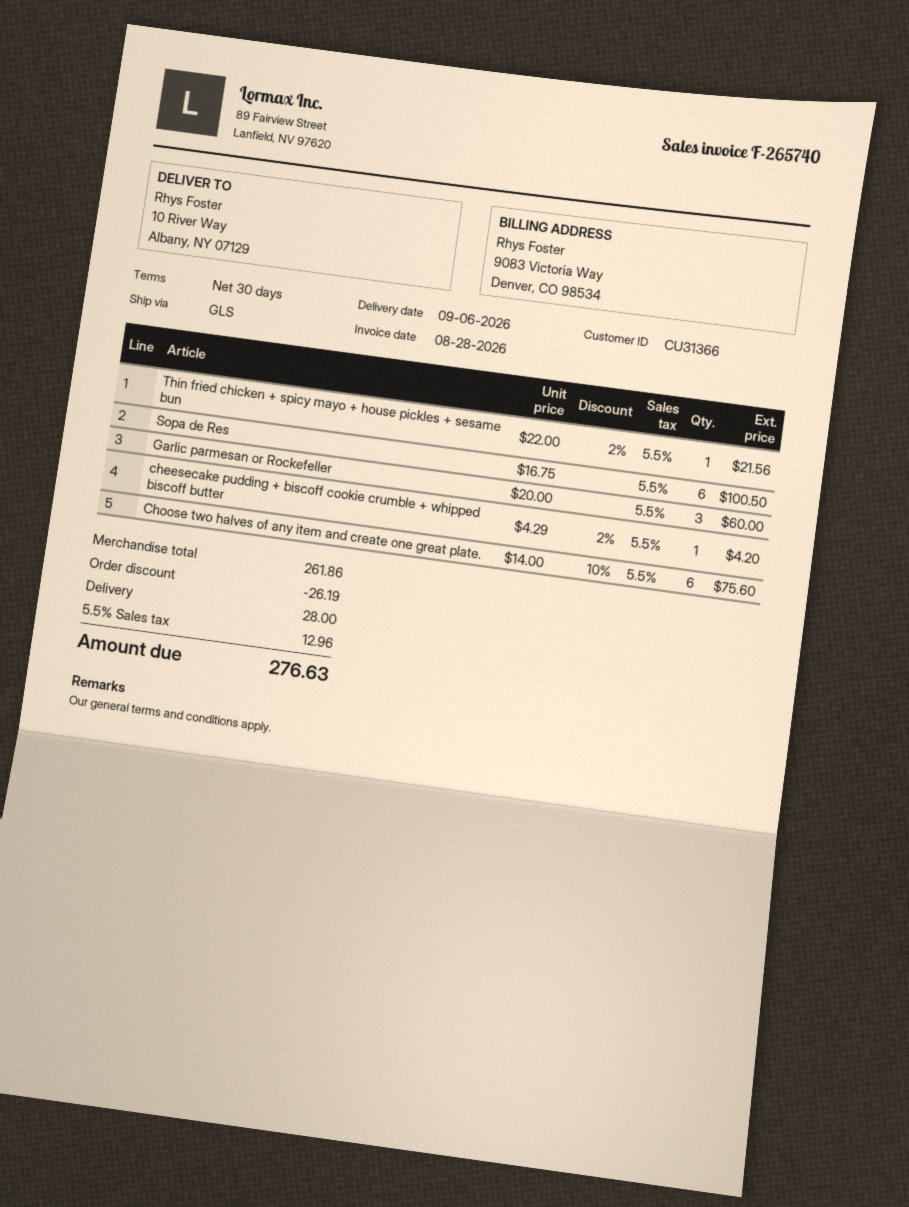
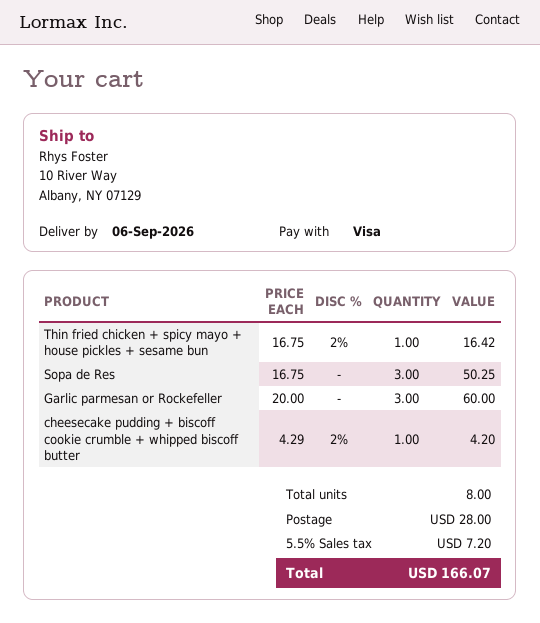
Thin fried chicken + spicy mayo + house pickles + sesame bun: 1 x 22.00 - 2% = 21.56 -> 1 x 16.75 - 2% = 16.42
Sopa de Res: 6 x 16.75 = 100.50 -> 3 x 16.75 = 50.25
Choose two halves of any item and create one great plate.: 6 x 14.00 - 10% = 75.60 -> none
discount: 26.19 -> none
tax: 5.5% = 12.96 -> 5.5% = 7.20
total: 276.63 -> 166.07

